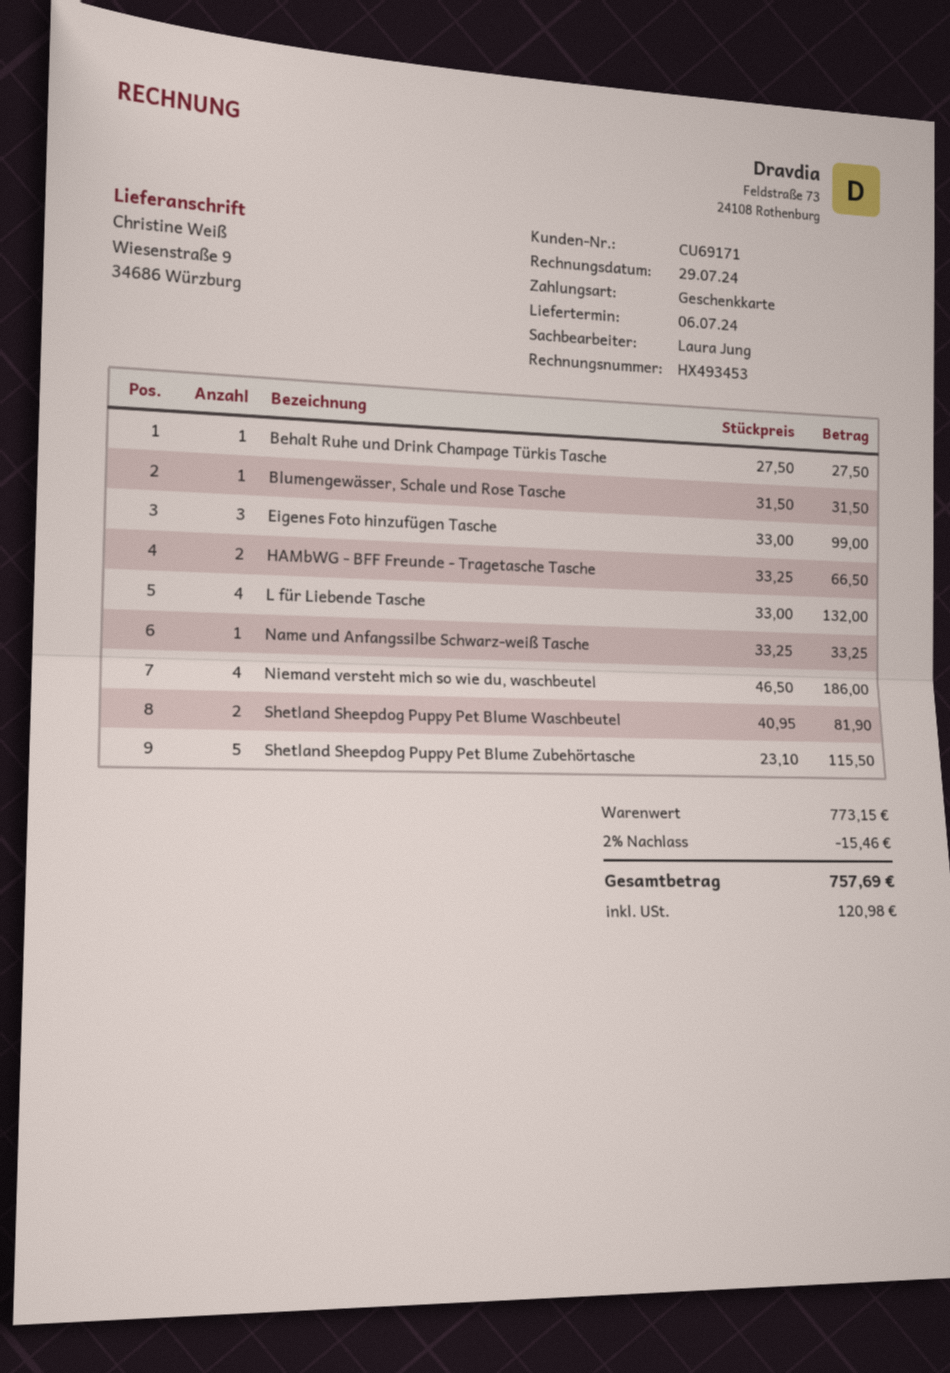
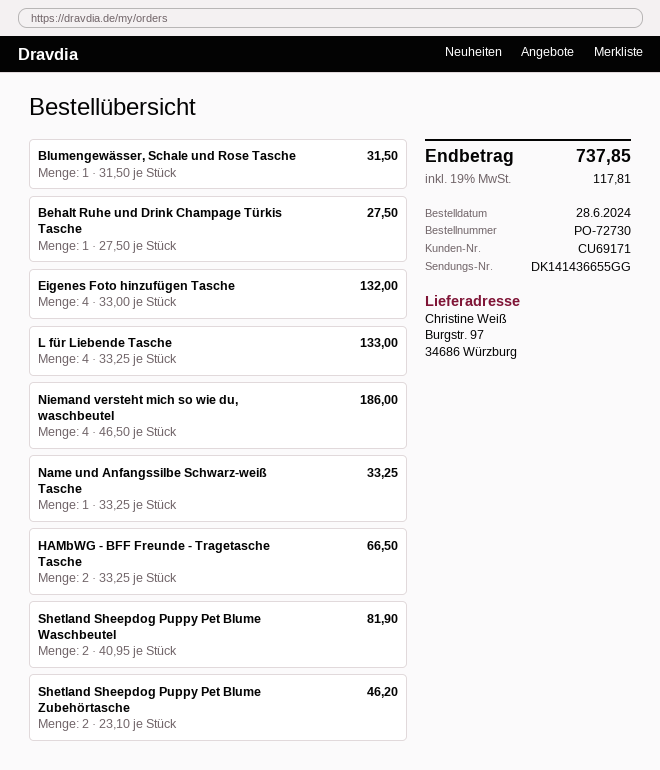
ship to: Wiesenstraße 9, 34686 Würzburg -> Burgstr. 97, 34686 Würzburg
Eigenes Foto hinzufügen Tasche: 3 x 33.00 = 99.00 -> 4 x 33.00 = 132.00
L für Liebende Tasche: 4 x 33.00 = 132.00 -> 4 x 33.25 = 133.00
Shetland Sheepdog Puppy Pet Blume Zubehörtasche: 5 x 23.10 = 115.50 -> 2 x 23.10 = 46.20
discount: 2% = 15.46 -> none
tax: 120.98 -> 117.81
total: 757.69 -> 737.85

